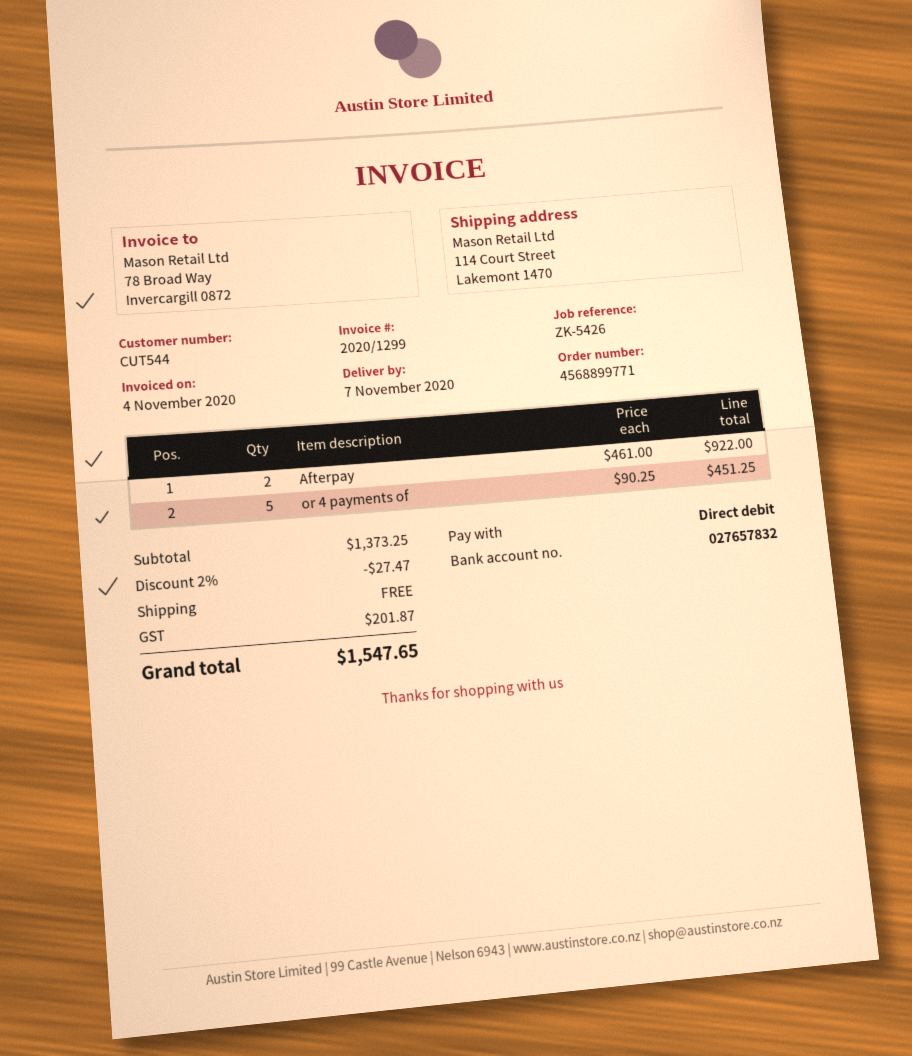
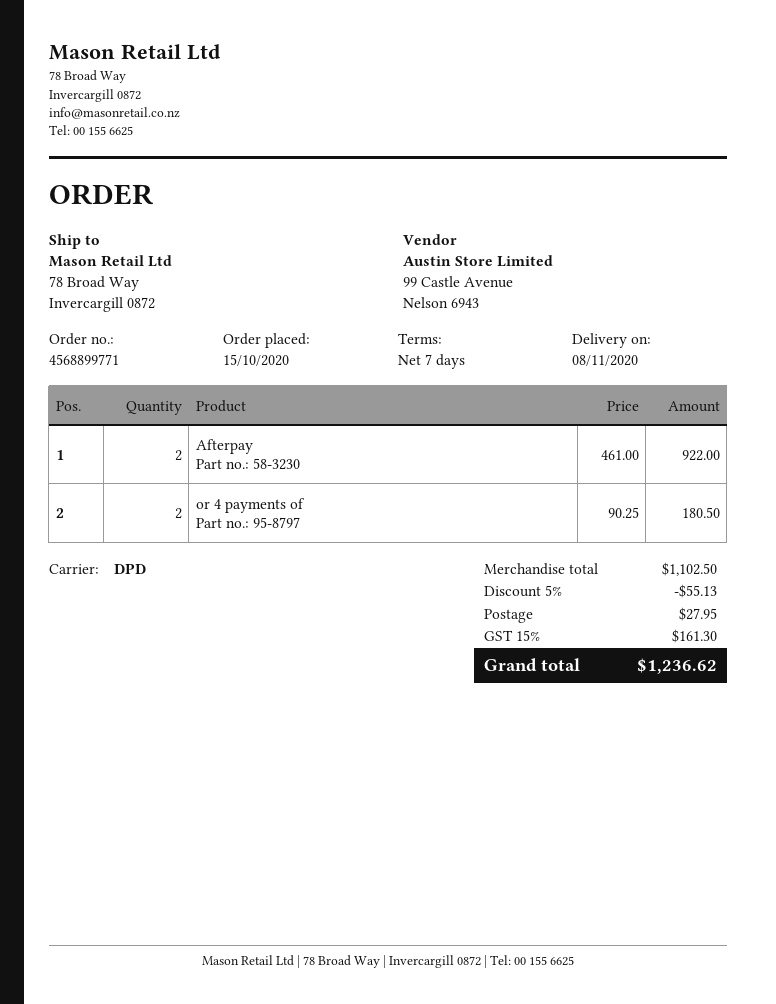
delivery date: 2020-11-07 -> 2020-11-08
ship to: 114 Court Street, Lakemont 1470 -> 78 Broad Way, Invercargill 0872
or 4 payments of: 5 x 90.25 = 451.25 -> 2 x 90.25 = 180.50
subtotal: 1373.25 -> 1102.50
discount: 2% = 27.47 -> 5% = 55.13
shipping: 0.00 -> 27.95
tax: 201.87 -> 161.30
total: 1547.65 -> 1236.62

